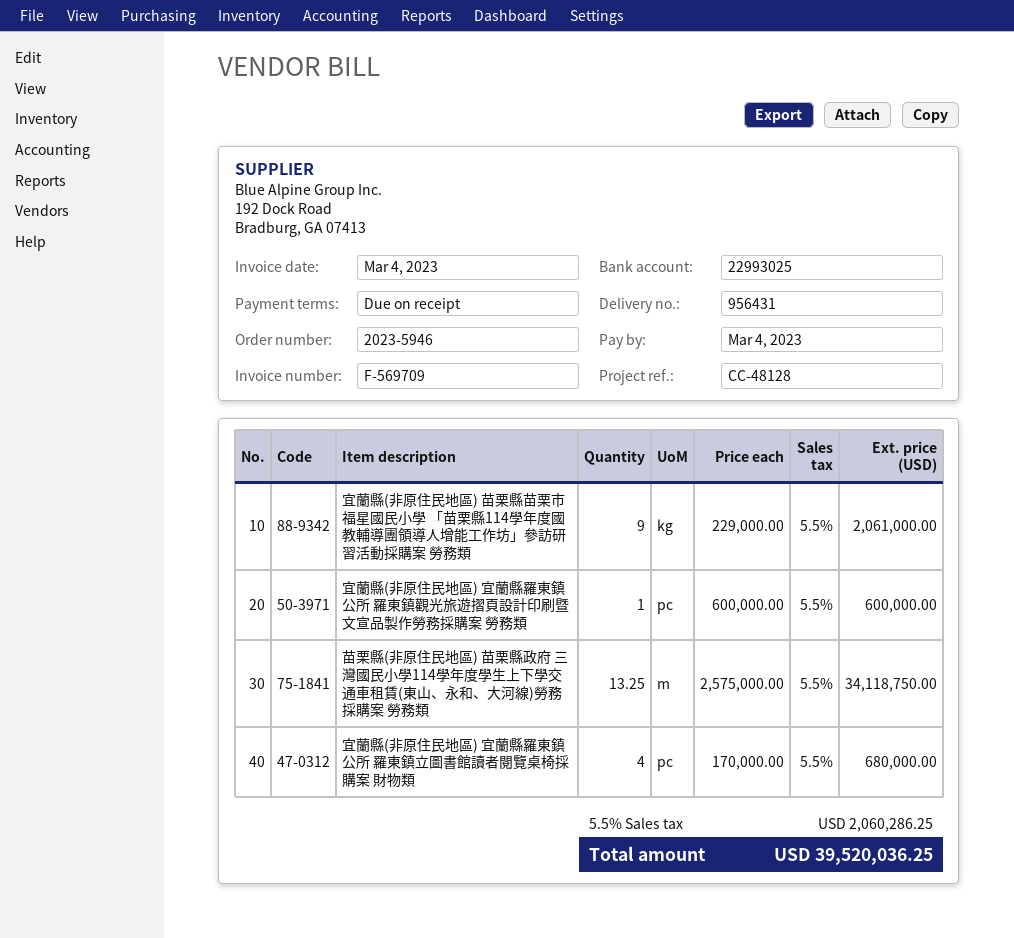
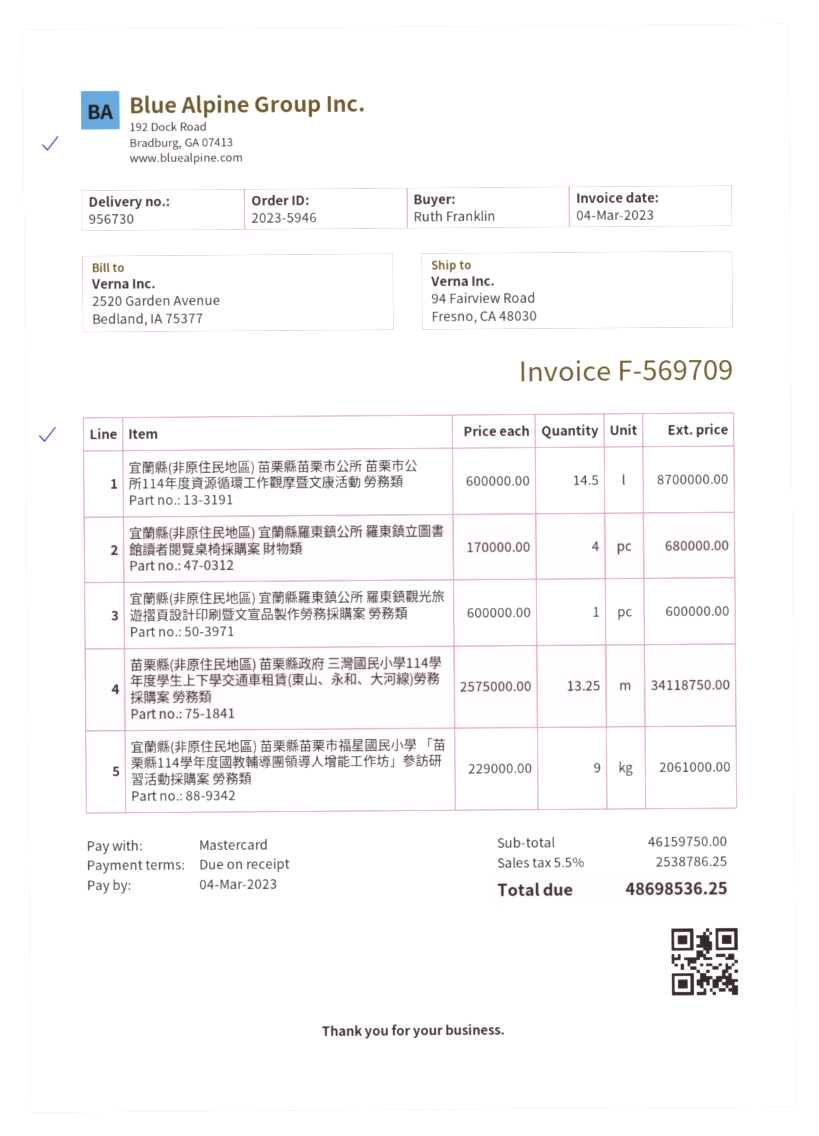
delivery note number: 956431 -> 956730
宜蘭縣(非原住民地區) 苗栗縣苗栗市公所 苗栗市公所114年度資源循環工作觀摩暨文康活動 勞務類: none -> 14.5 x 600000.00 = 8700000.00
tax: 5.5% = 2060286.25 -> 5.5% = 2538786.25
total: 39520036.25 -> 48698536.25

